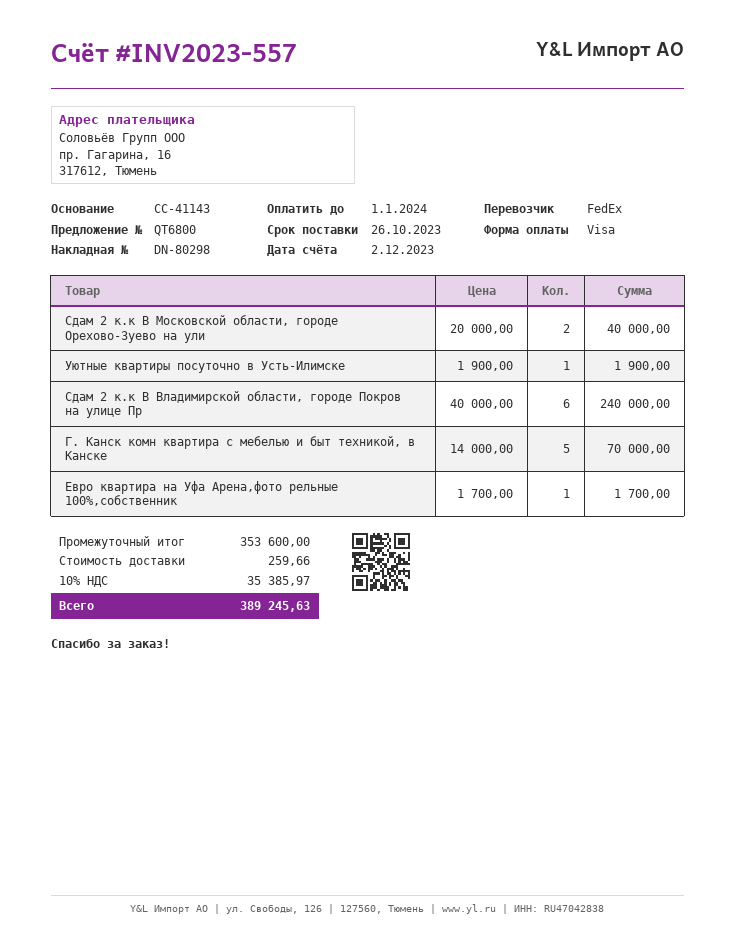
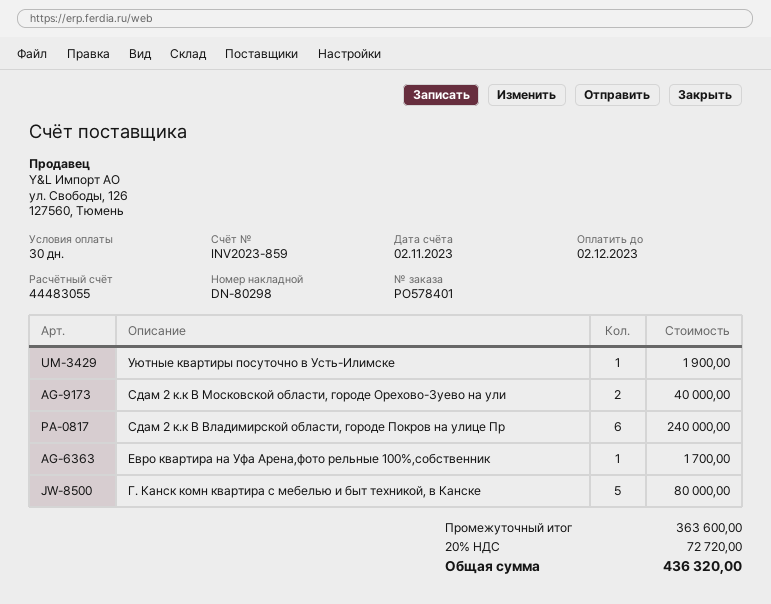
invoice number: INV2023-557 -> INV2023-859
invoice date: 2023-12-02 -> 2023-11-02
due date: 2024-01-01 -> 2023-12-02
Г. Канск комн квартира с мебелью и быт техникой, в Канске: 5 for 70000.00 -> 5 for 80000.00
subtotal: 353600.00 -> 363600.00
shipping: 259.66 -> none
tax: 10% = 35385.97 -> 20% = 72720.00
total: 389245.63 -> 436320.00

